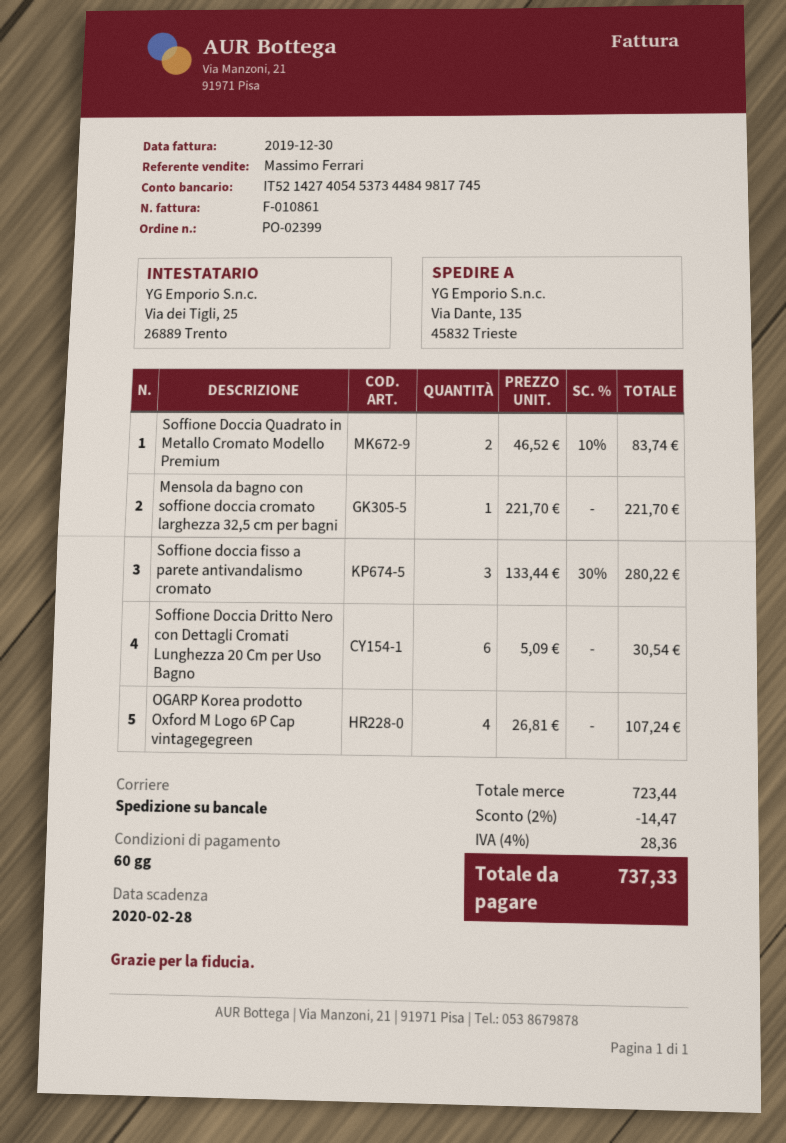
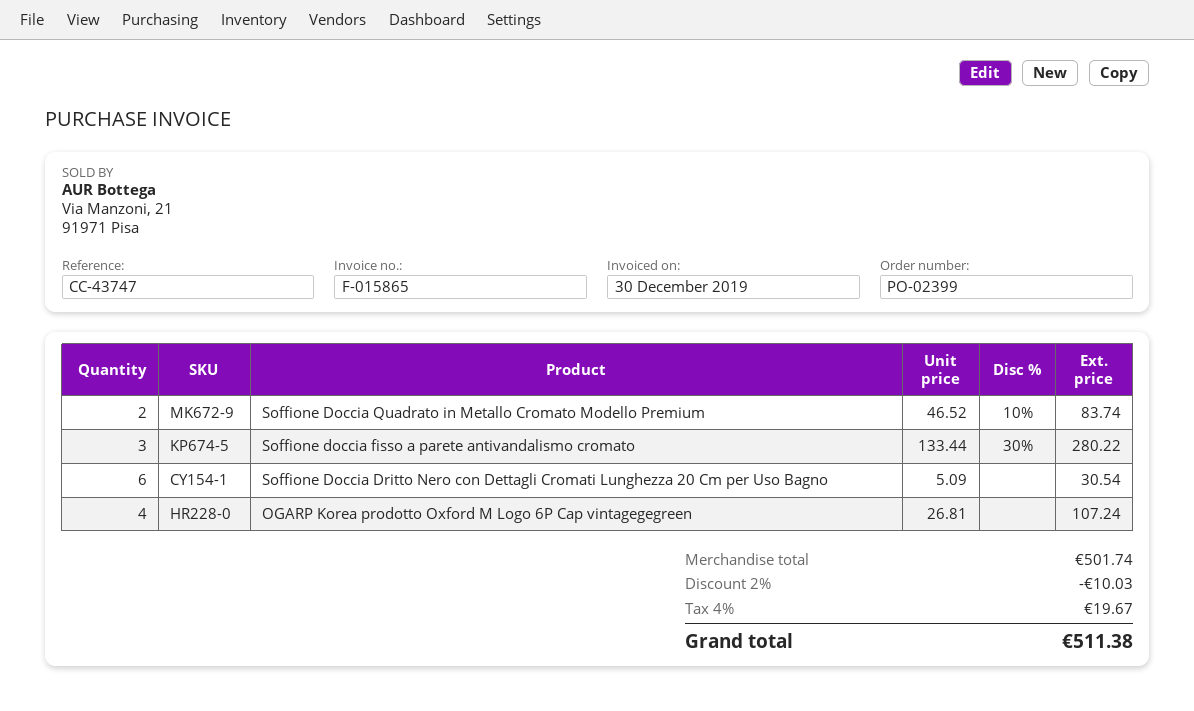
invoice number: F-010861 -> F-015865
Mensola da bagno con soffione doccia cromato larghezza 32,5 cm per bagni: 1 x 221.70 = 221.70 -> none
subtotal: 723.44 -> 501.74
discount: 2% = 14.47 -> 2% = 10.03
tax: 4% = 28.36 -> 4% = 19.67
total: 737.33 -> 511.38

